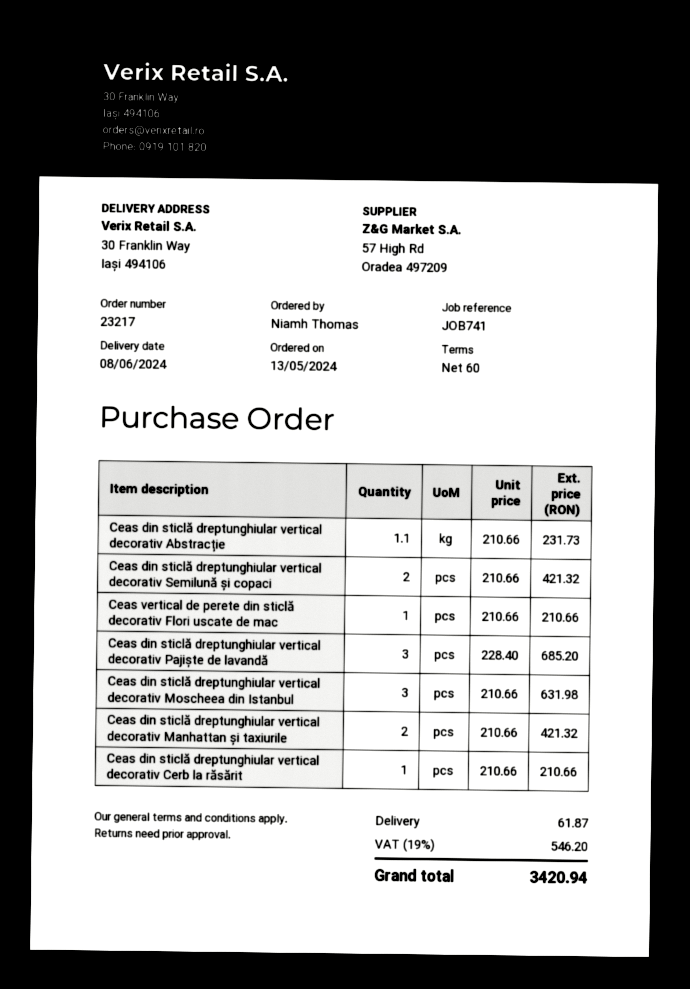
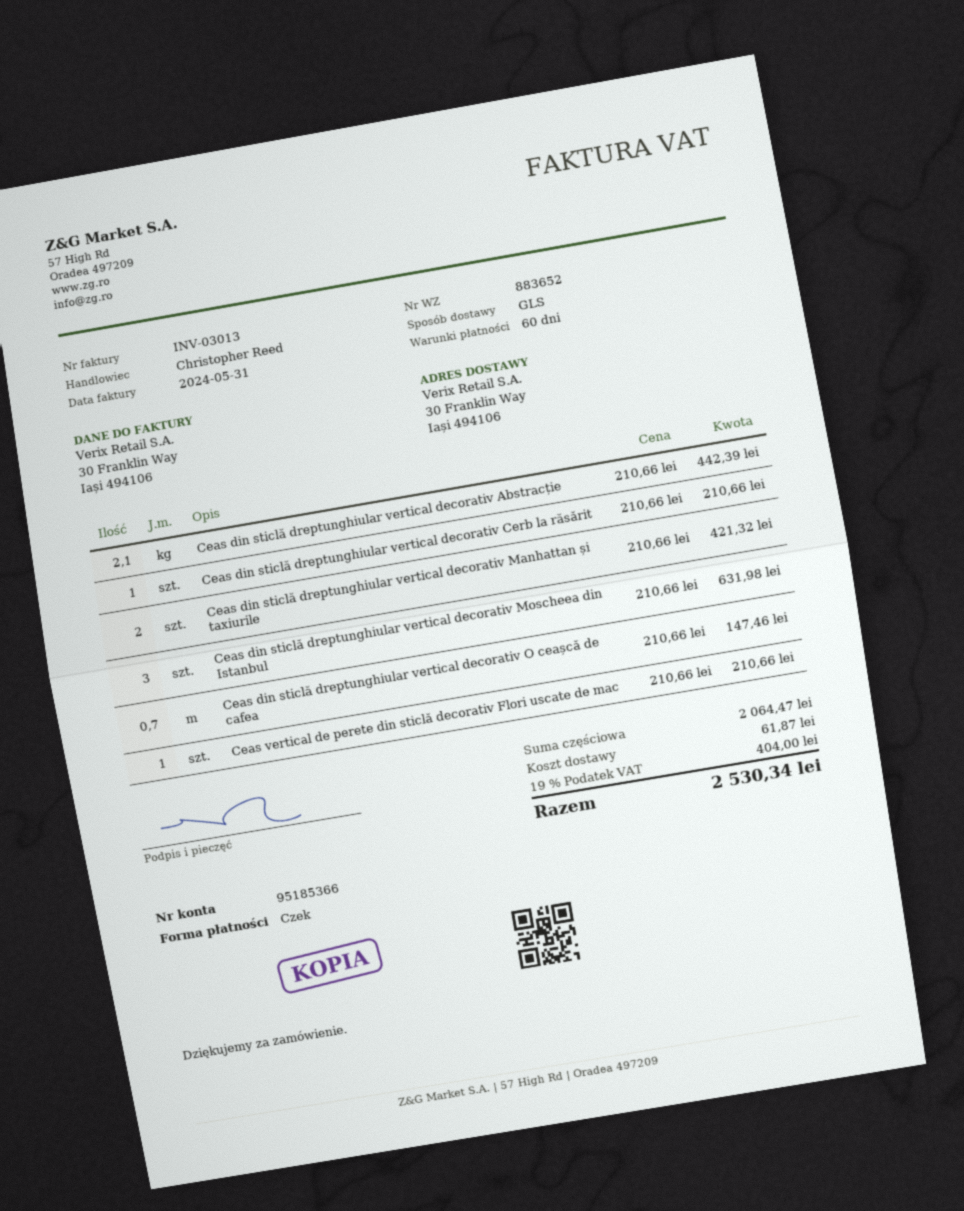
Ceas din sticlă dreptunghiular vertical decorativ Abstracție: 1.1 x 210.66 = 231.73 -> 2.1 x 210.66 = 442.39
Ceas din sticlă dreptunghiular vertical decorativ Semilună și copaci: 2 x 210.66 = 421.32 -> none
Ceas din sticlă dreptunghiular vertical decorativ Pajiște de lavandă: 3 x 228.40 = 685.20 -> none
Ceas din sticlă dreptunghiular vertical decorativ O ceașcă de cafea: none -> 0.7 x 210.66 = 147.46
tax: 19% = 546.20 -> 19% = 404.00
total: 3420.94 -> 2530.34

